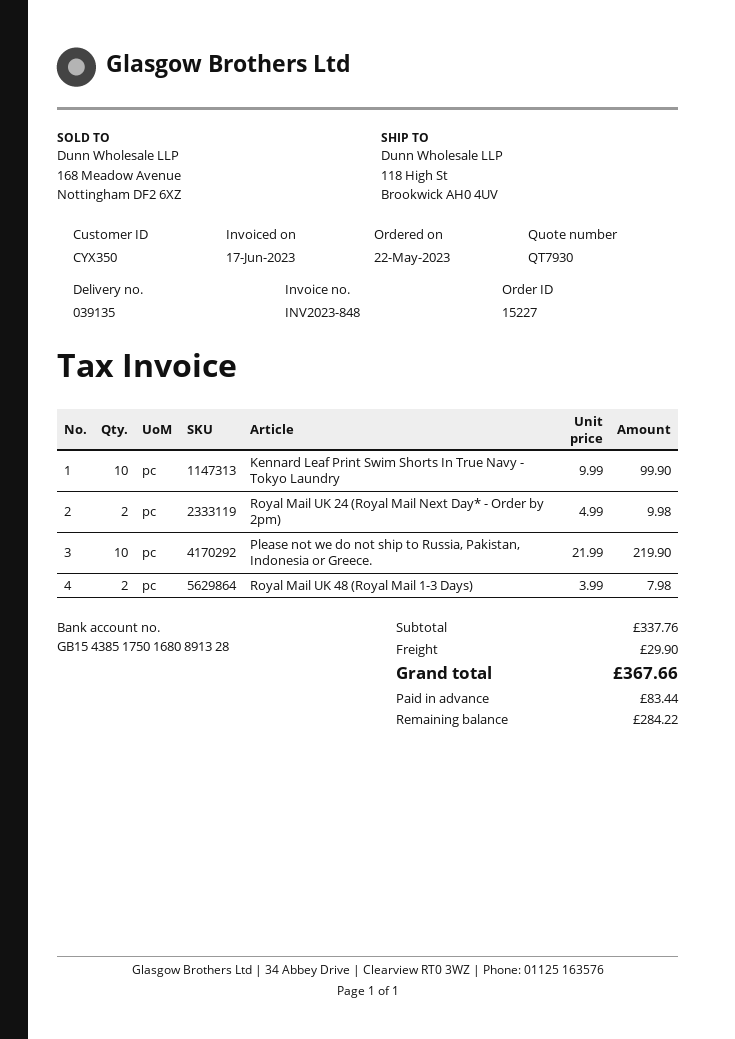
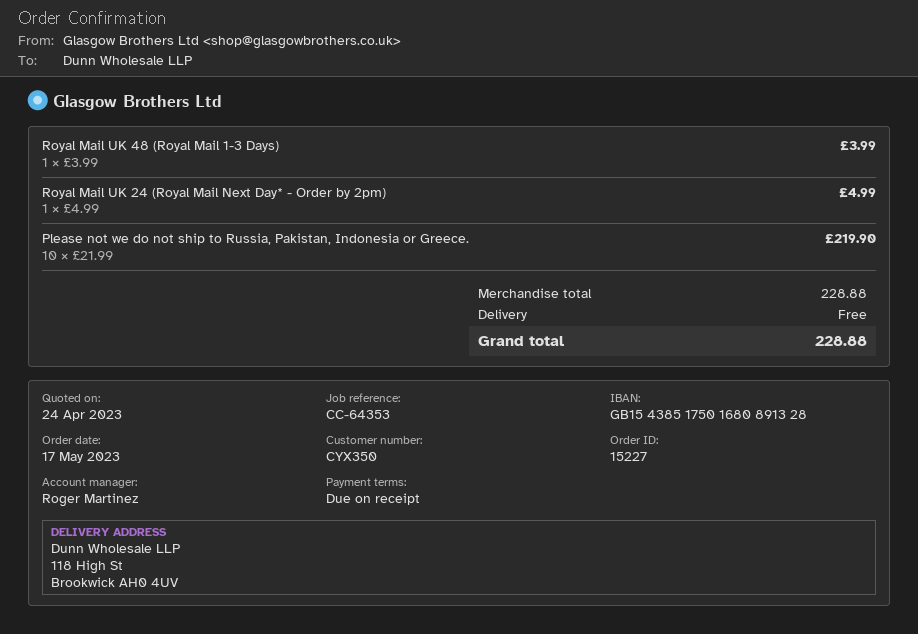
order date: 2023-05-22 -> 2023-05-17
Kennard Leaf Print Swim Shorts In True Navy - Tokyo Laundry: 10 x 9.99 = 99.90 -> none
Royal Mail UK 24 (Royal Mail Next Day* - Order by 2pm): 2 x 4.99 = 9.98 -> 1 x 4.99 = 4.99
Royal Mail UK 48 (Royal Mail 1-3 Days): 2 x 3.99 = 7.98 -> 1 x 3.99 = 3.99
subtotal: 337.76 -> 228.88
shipping: 29.90 -> 0.00
total: 367.66 -> 228.88

